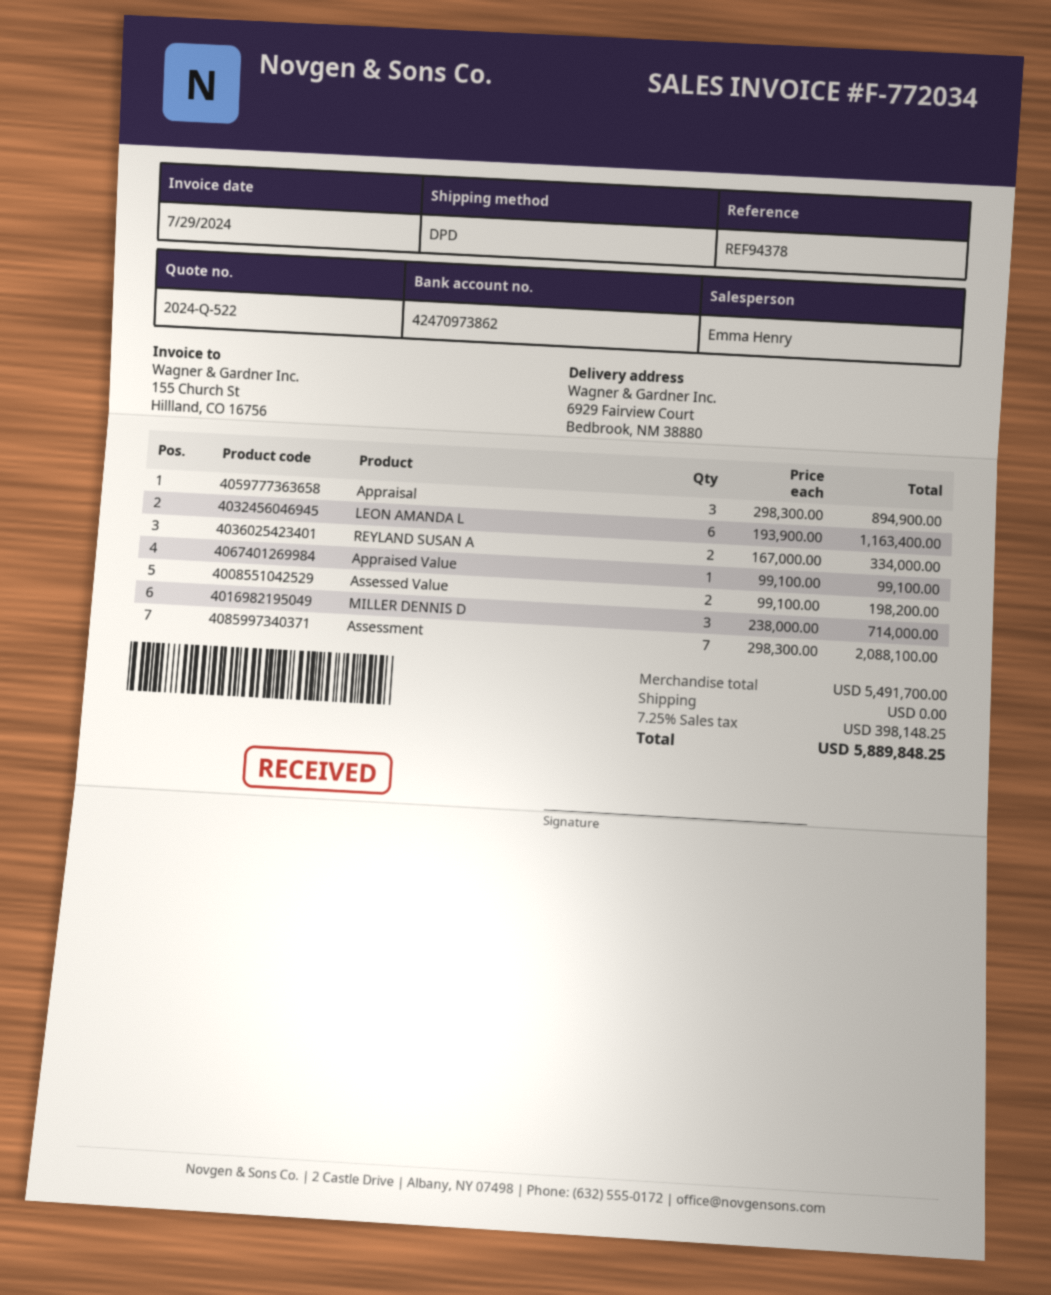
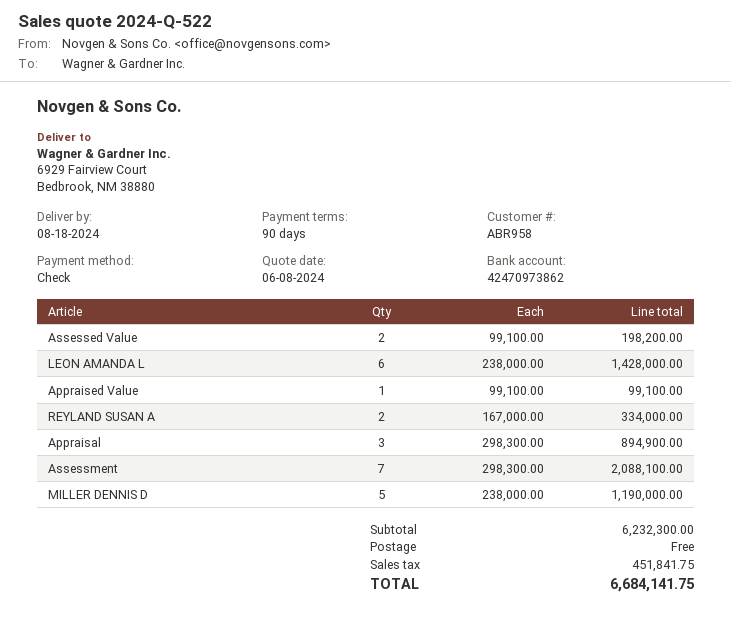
LEON AMANDA L: 6 x 193900.00 = 1163400.00 -> 6 x 238000.00 = 1428000.00
MILLER DENNIS D: 3 x 238000.00 = 714000.00 -> 5 x 238000.00 = 1190000.00
subtotal: 5491700.00 -> 6232300.00
tax: 398148.25 -> 451841.75
total: 5889848.25 -> 6684141.75

